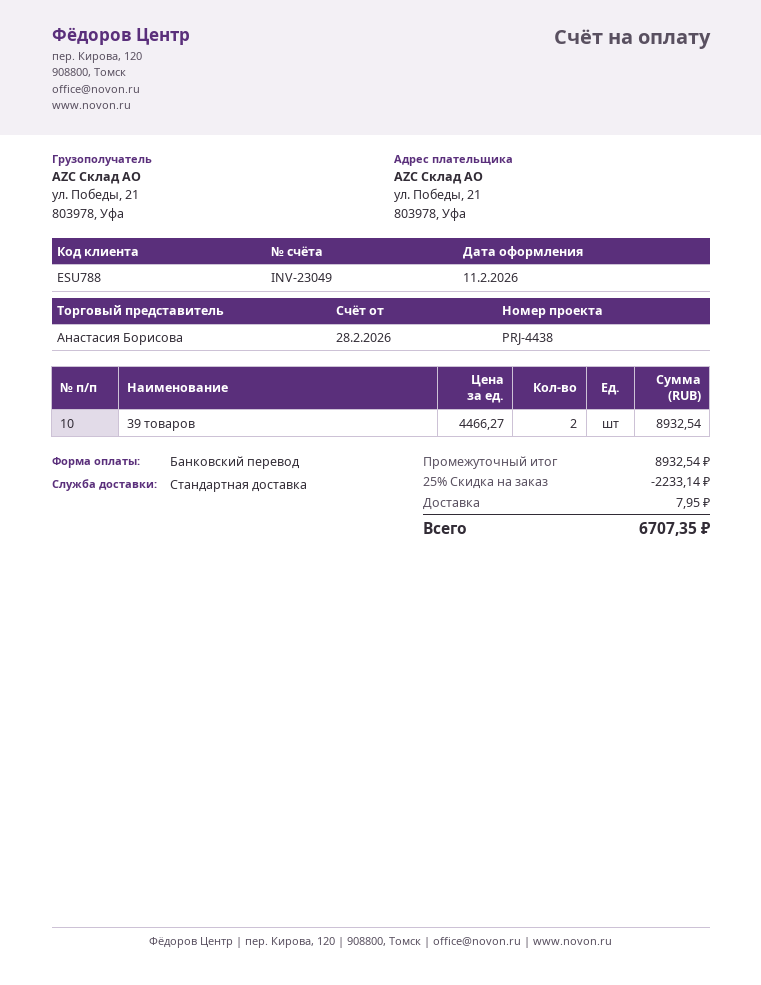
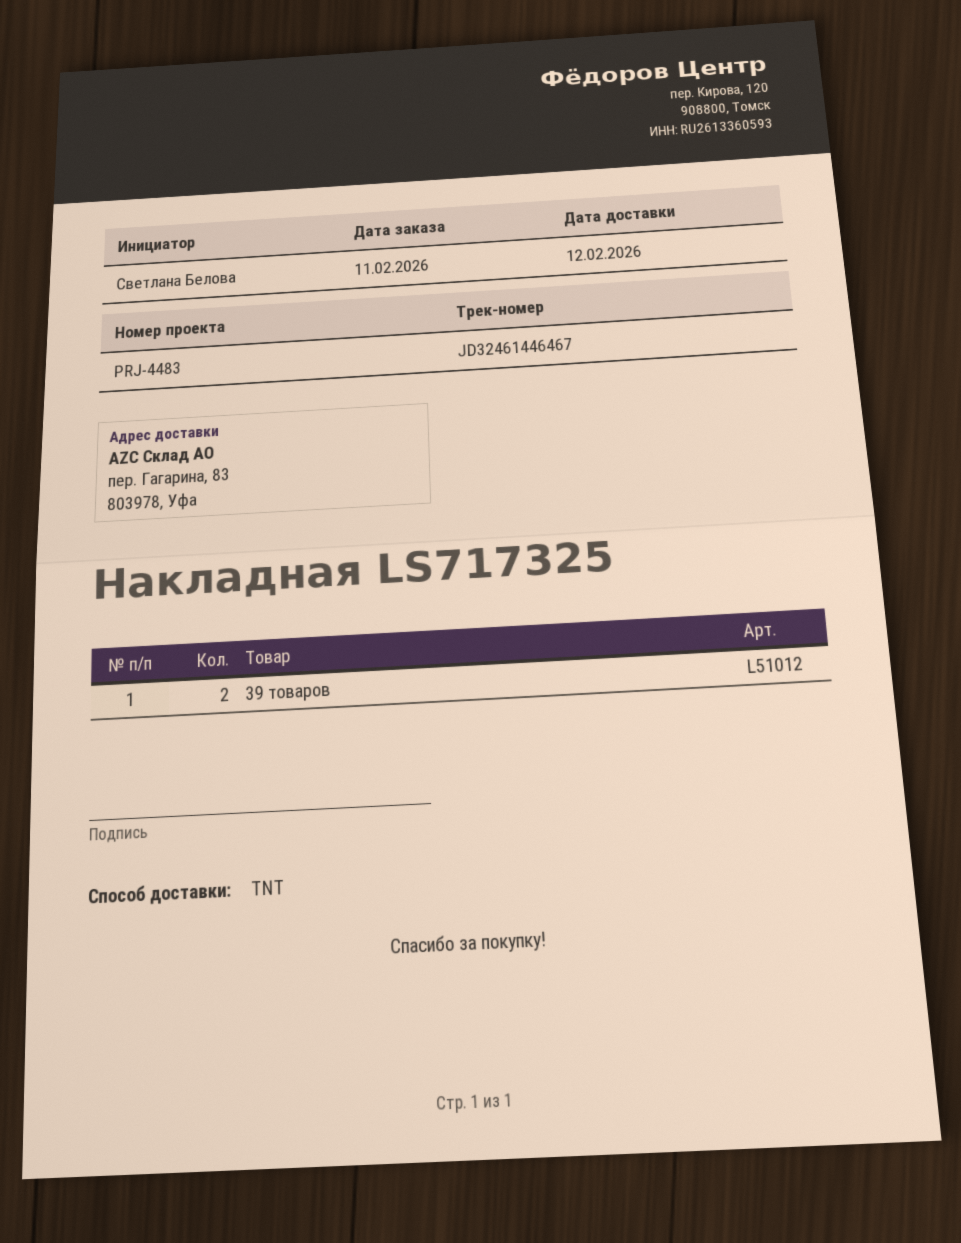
reference: PRJ-4438 -> PRJ-4483
shipping method: standard -> TNT
ship to: ул. Победы, 21, 803978, Уфа -> пер. Гагарина, 83, 803978, Уфа

